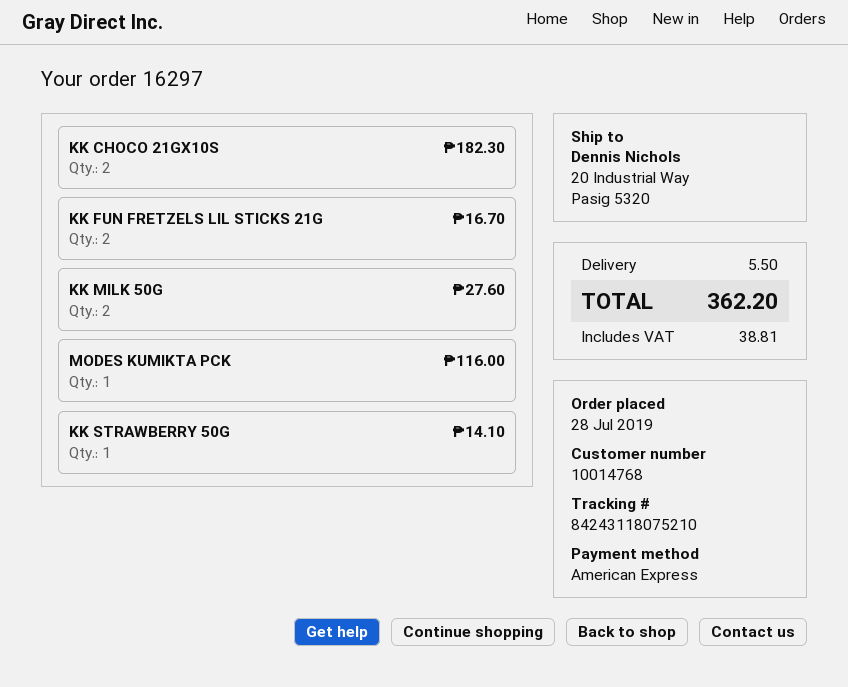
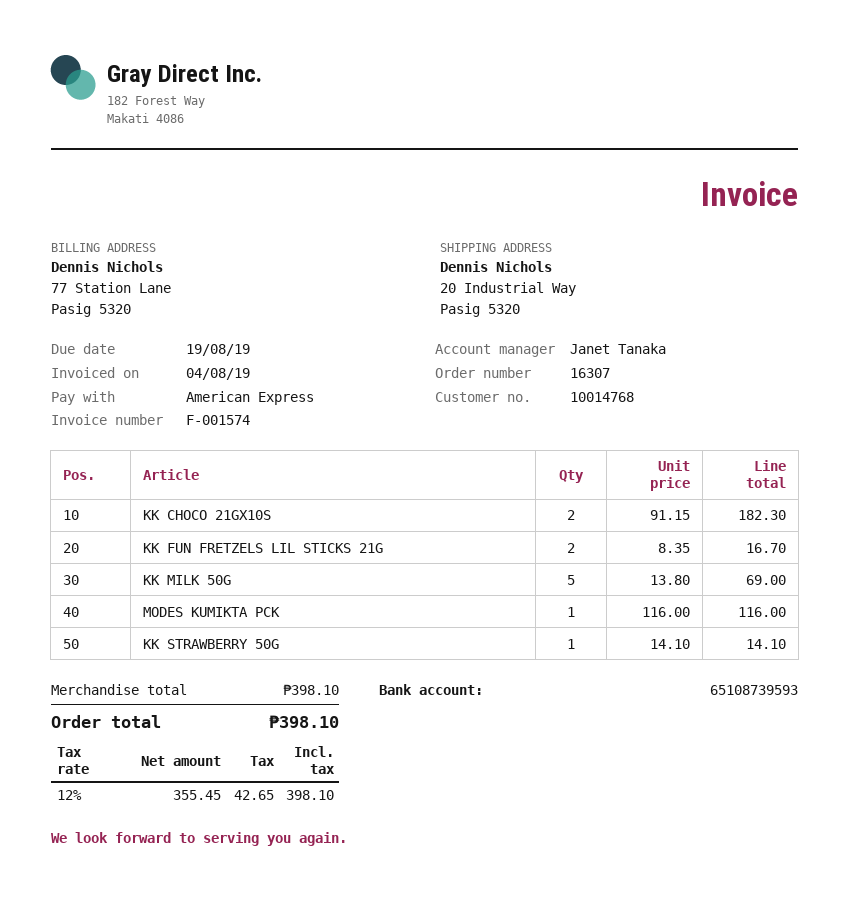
order number: 16297 -> 16307
KK MILK 50G: 2 for 27.60 -> 5 for 69.00
shipping: 5.50 -> none
tax: 38.81 -> 42.65
total: 362.20 -> 398.10

